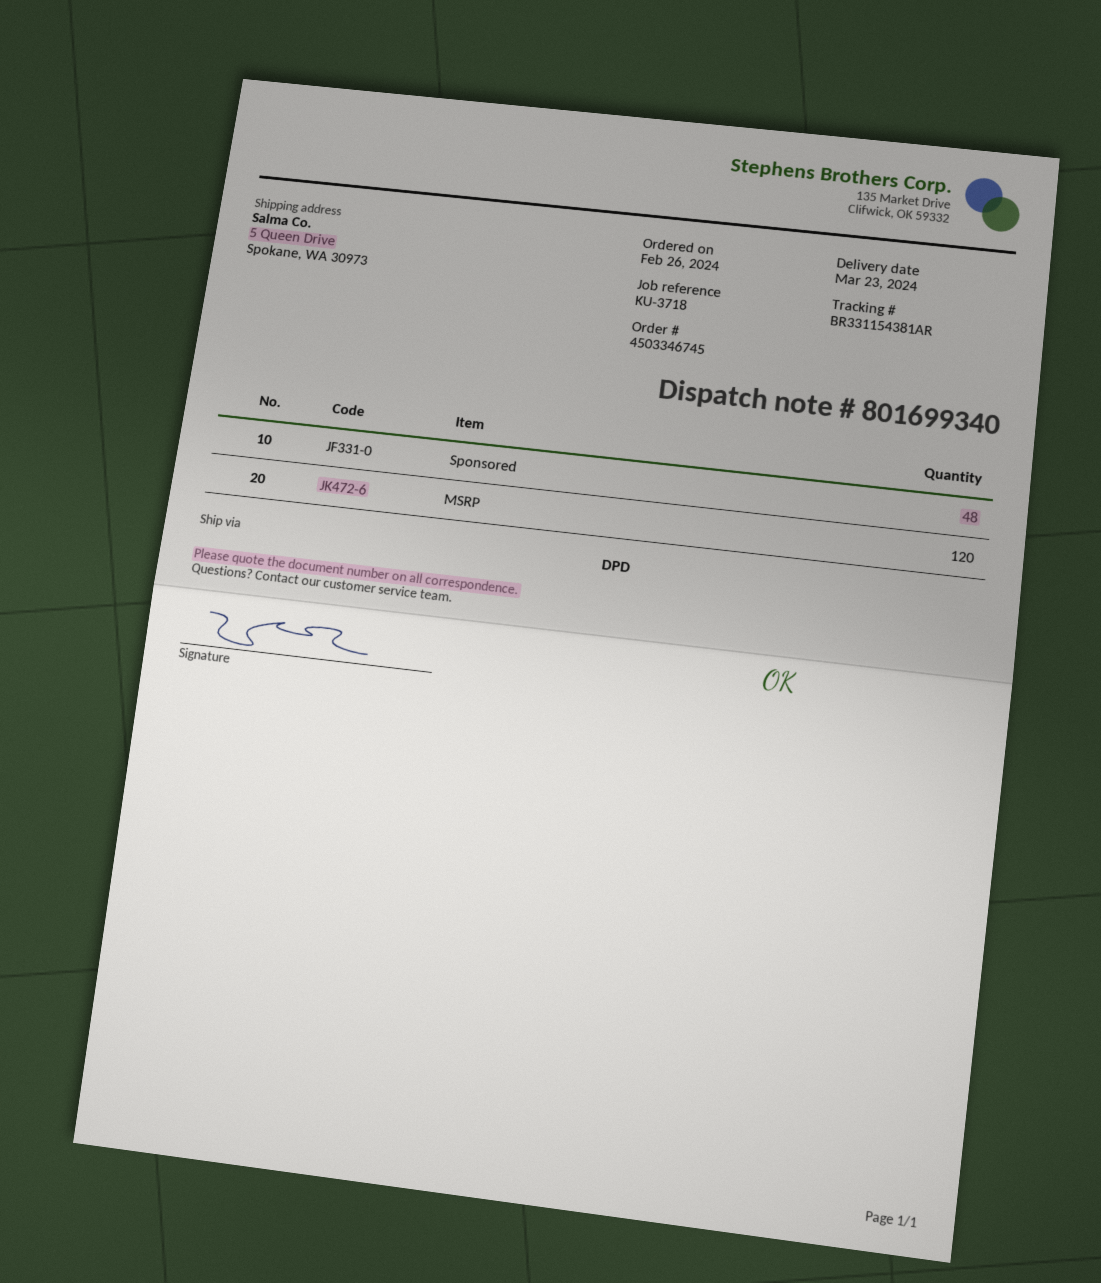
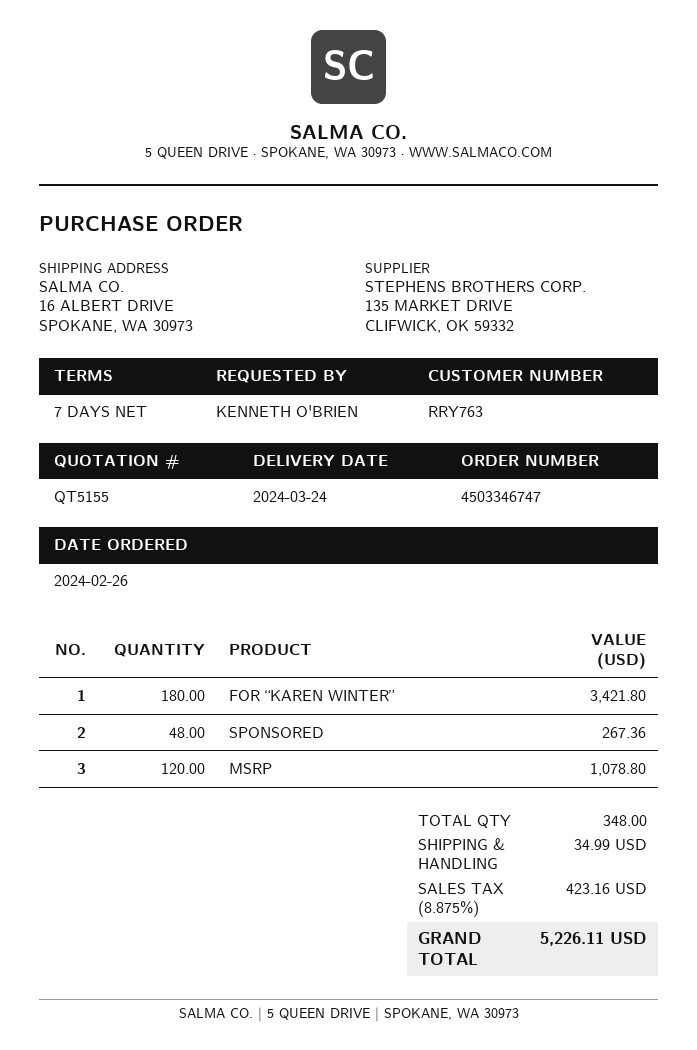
order number: 4503346745 -> 4503346747
delivery date: 2024-03-23 -> 2024-03-24
ship to: 5 Queen Drive, Spokane, WA 30973 -> 16 ALBERT DRIVE, SPOKANE, WA 30973
FOR “KAREN WINTER”: none -> 180

